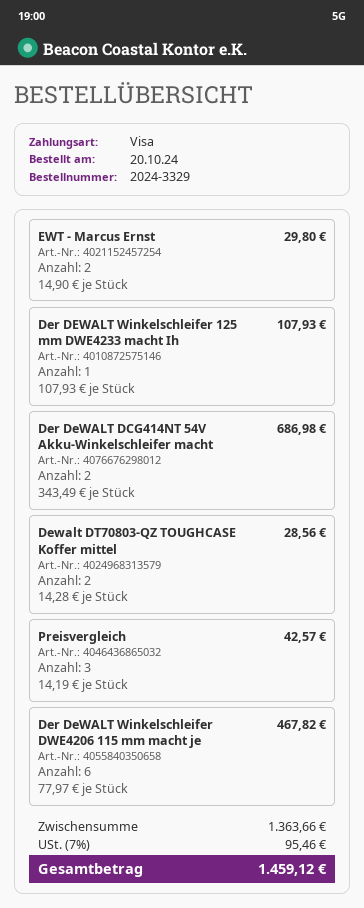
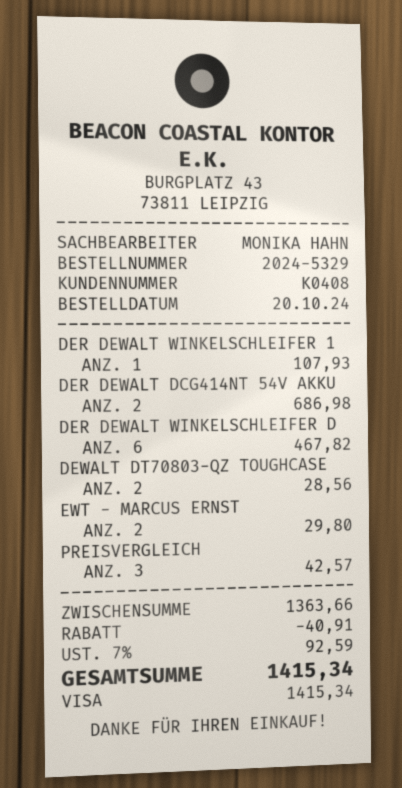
order number: 2024-3329 -> 2024-5329
discount: none -> 40.91
tax: 7% = 95.46 -> 7% = 92.59
total: 1459.12 -> 1415.34

